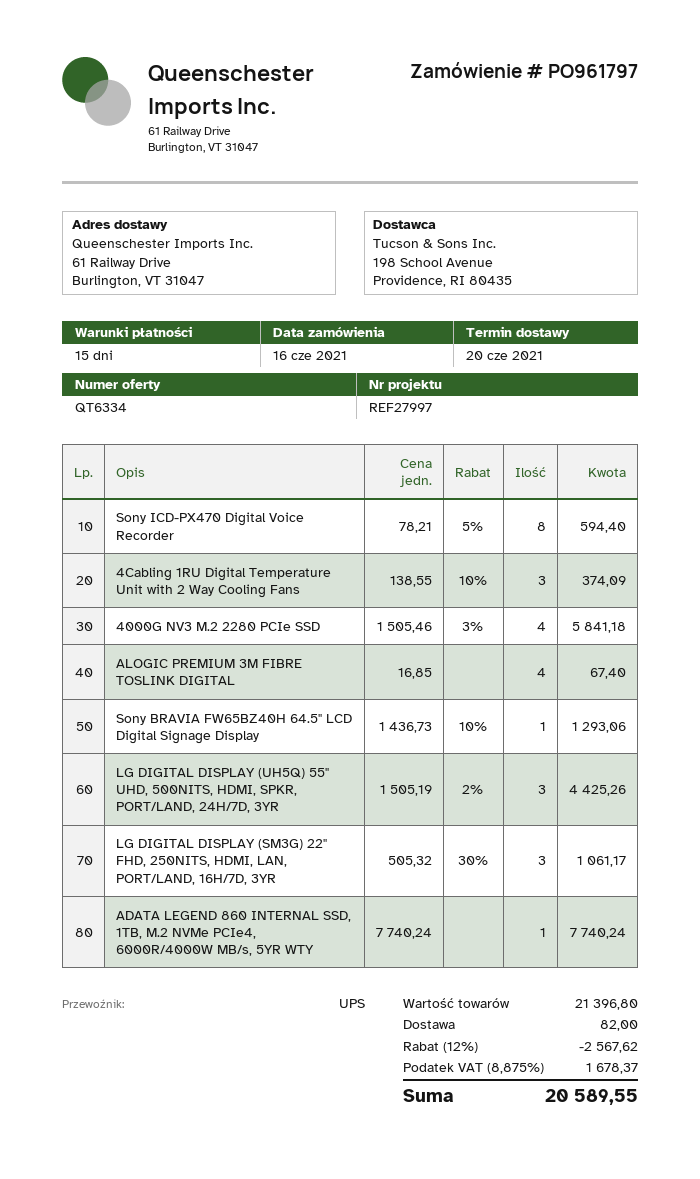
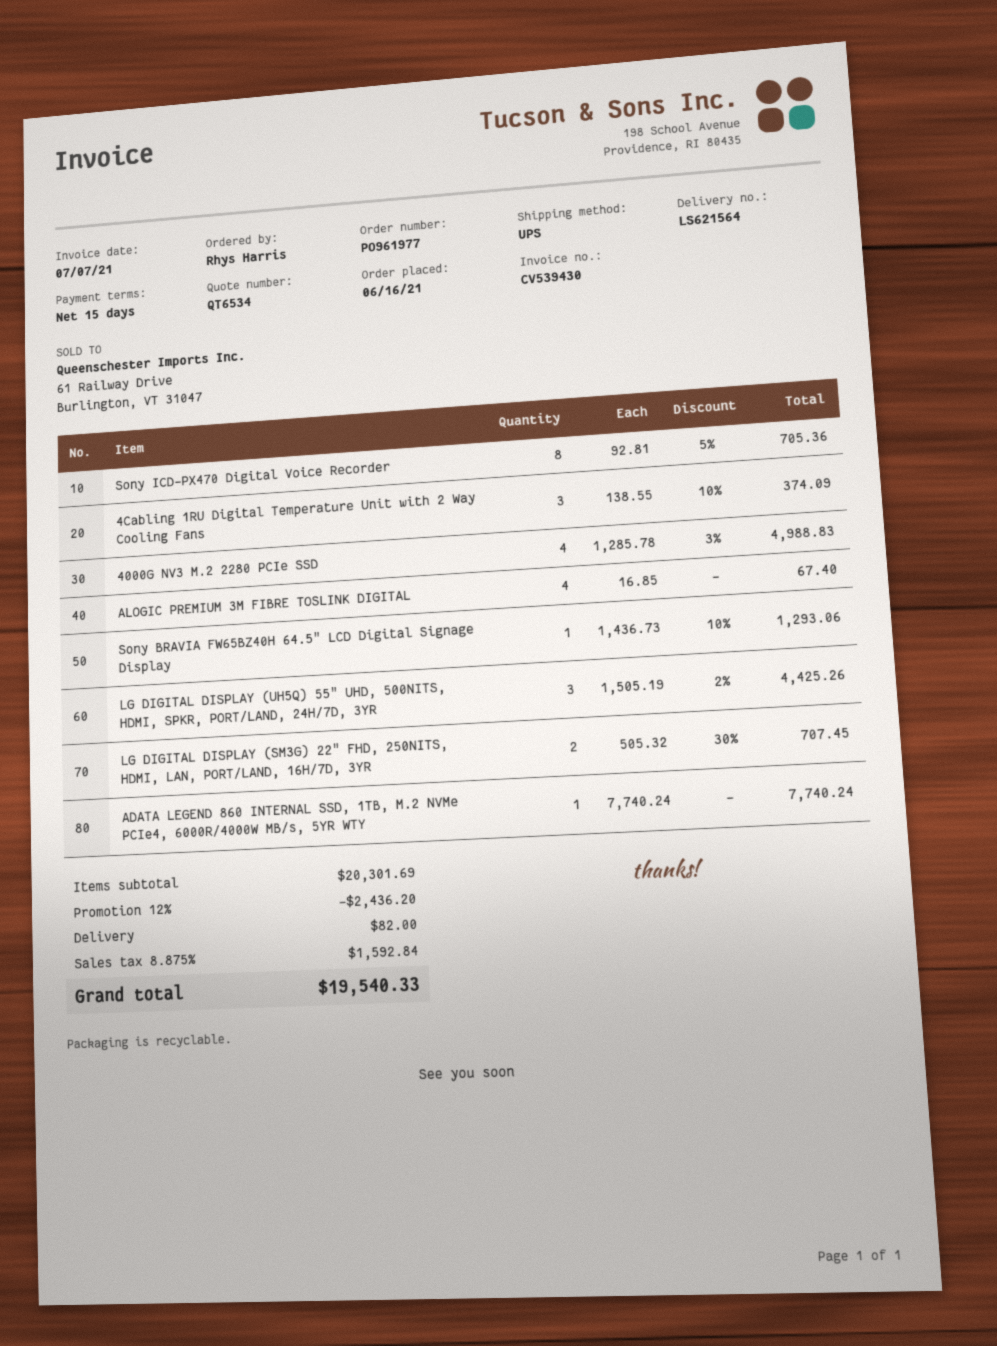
quote number: QT6334 -> QT6534
order number: PO961797 -> PO961977
Sony ICD-PX470 Digital Voice Recorder: 8 x 78.21 - 5% = 594.40 -> 8 x 92.81 - 5% = 705.36
4000G NV3 M.2 2280 PCIe SSD: 4 x 1505.46 - 3% = 5841.18 -> 4 x 1285.78 - 3% = 4988.83
LG DIGITAL DISPLAY (SM3G) 22" FHD, 250NITS, HDMI, LAN, PORT/LAND, 16H/7D, 3YR: 3 x 505.32 - 30% = 1061.17 -> 2 x 505.32 - 30% = 707.45
subtotal: 21396.80 -> 20301.69
discount: 12% = 2567.62 -> 12% = 2436.20
tax: 8.875% = 1678.37 -> 8.875% = 1592.84
total: 20589.55 -> 19540.33

